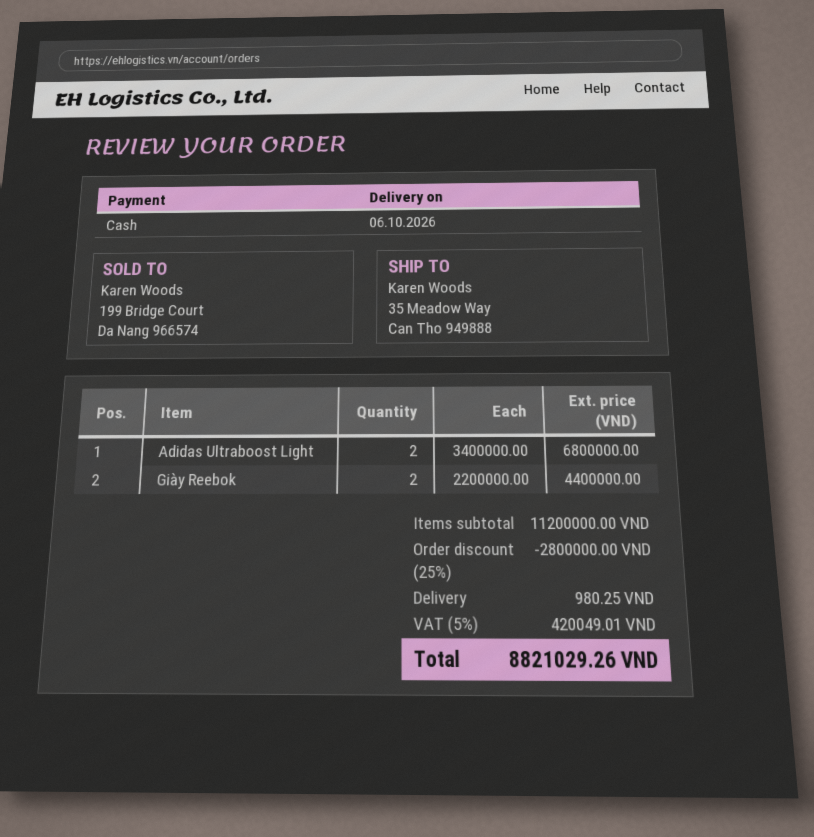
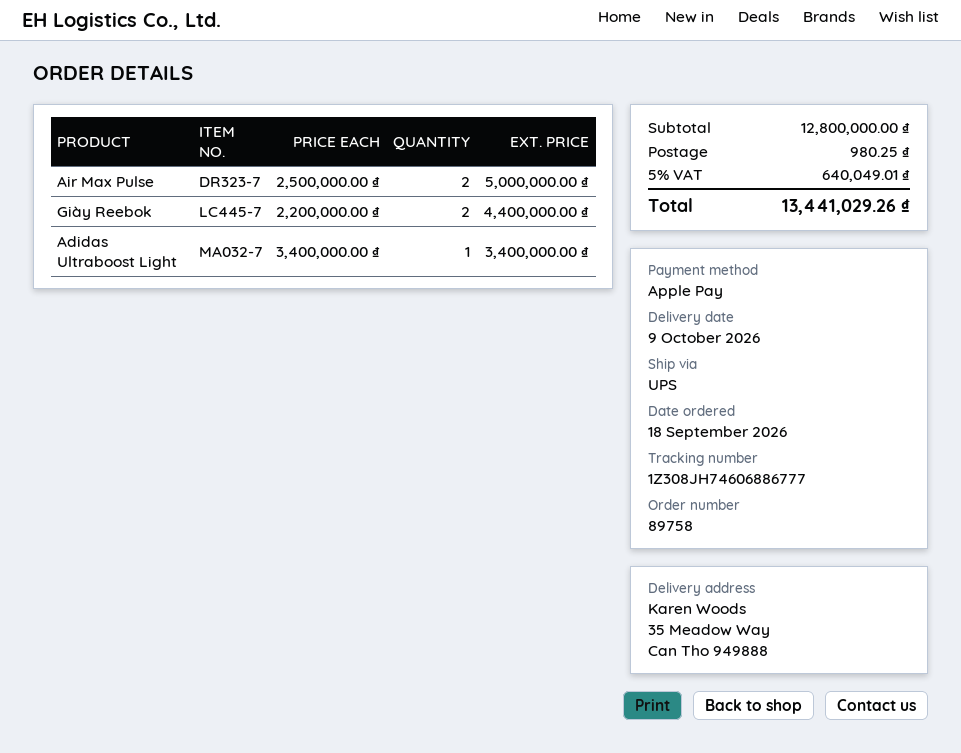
delivery date: 2026-10-06 -> 2026-10-09
payment method: cash -> Apple Pay
Adidas Ultraboost Light: 2 x 3400000.00 = 6800000.00 -> 1 x 3400000.00 = 3400000.00
Air Max Pulse: none -> 2 x 2500000.00 = 5000000.00
subtotal: 11200000.00 -> 12800000.00
discount: 25% = 2800000.00 -> none
tax: 5% = 420049.01 -> 5% = 640049.01
total: 8821029.26 -> 13441029.26

